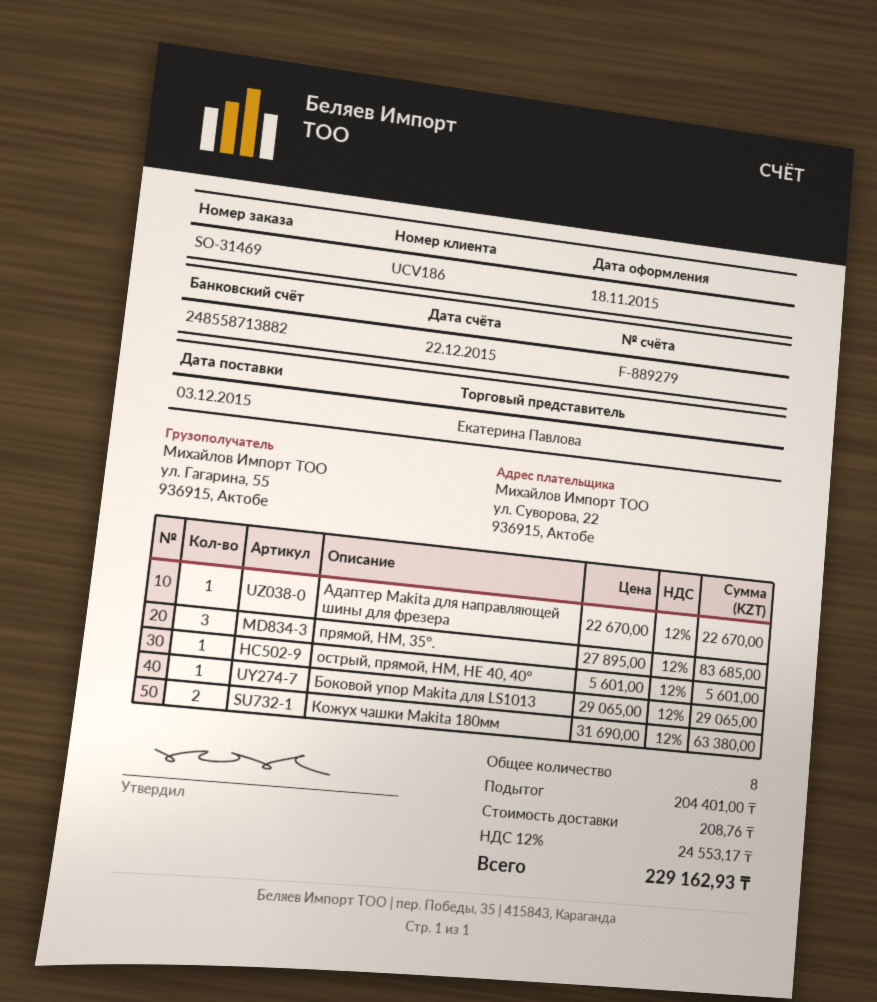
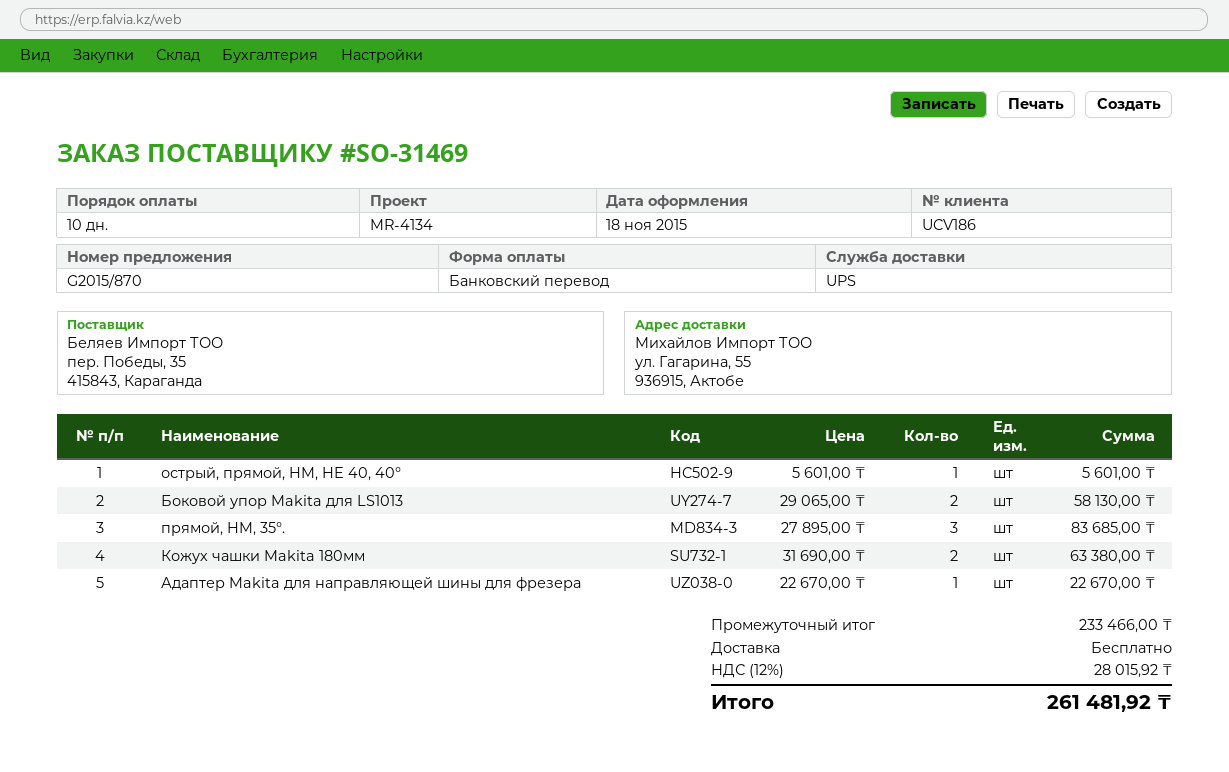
Боковой упор Makita для LS1013: 1 x 29065.00 = 29065.00 -> 2 x 29065.00 = 58130.00
subtotal: 204401.00 -> 233466.00
shipping: 208.76 -> 0.00
tax: 12% = 24553.17 -> 12% = 28015.92
total: 229162.93 -> 261481.92

